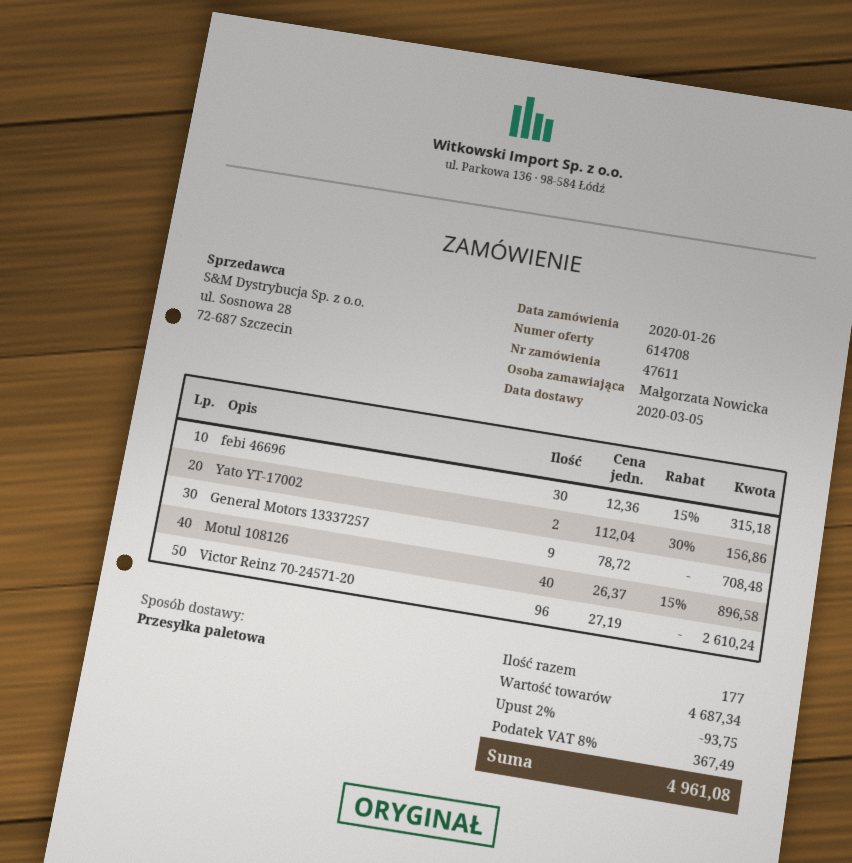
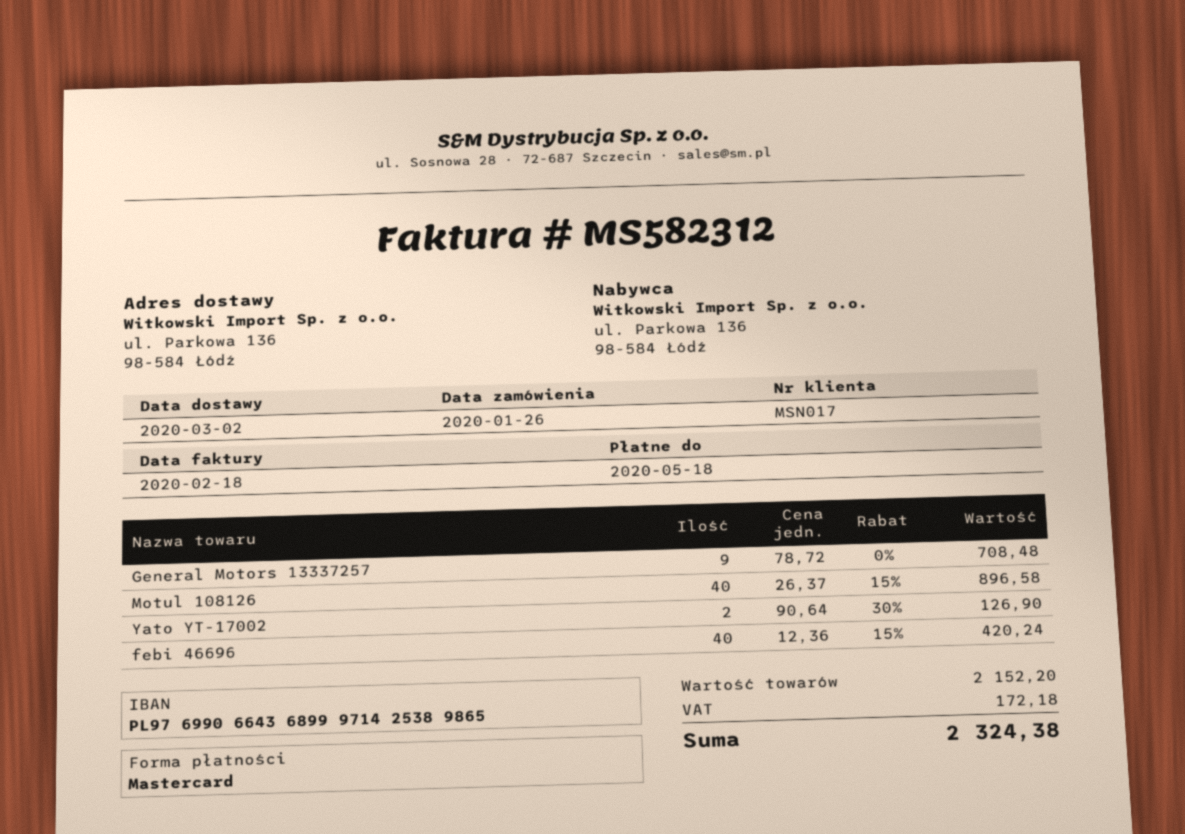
delivery date: 2020-03-05 -> 2020-03-02
febi 46696: 30 x 12.36 - 15% = 315.18 -> 40 x 12.36 - 15% = 420.24
Yato YT-17002: 2 x 112.04 - 30% = 156.86 -> 2 x 90.64 - 30% = 126.90
Victor Reinz 70-24571-20: 96 x 27.19 = 2610.24 -> none
subtotal: 4687.34 -> 2152.20
discount: 2% = 93.75 -> none
tax: 367.49 -> 172.18
total: 4961.08 -> 2324.38

